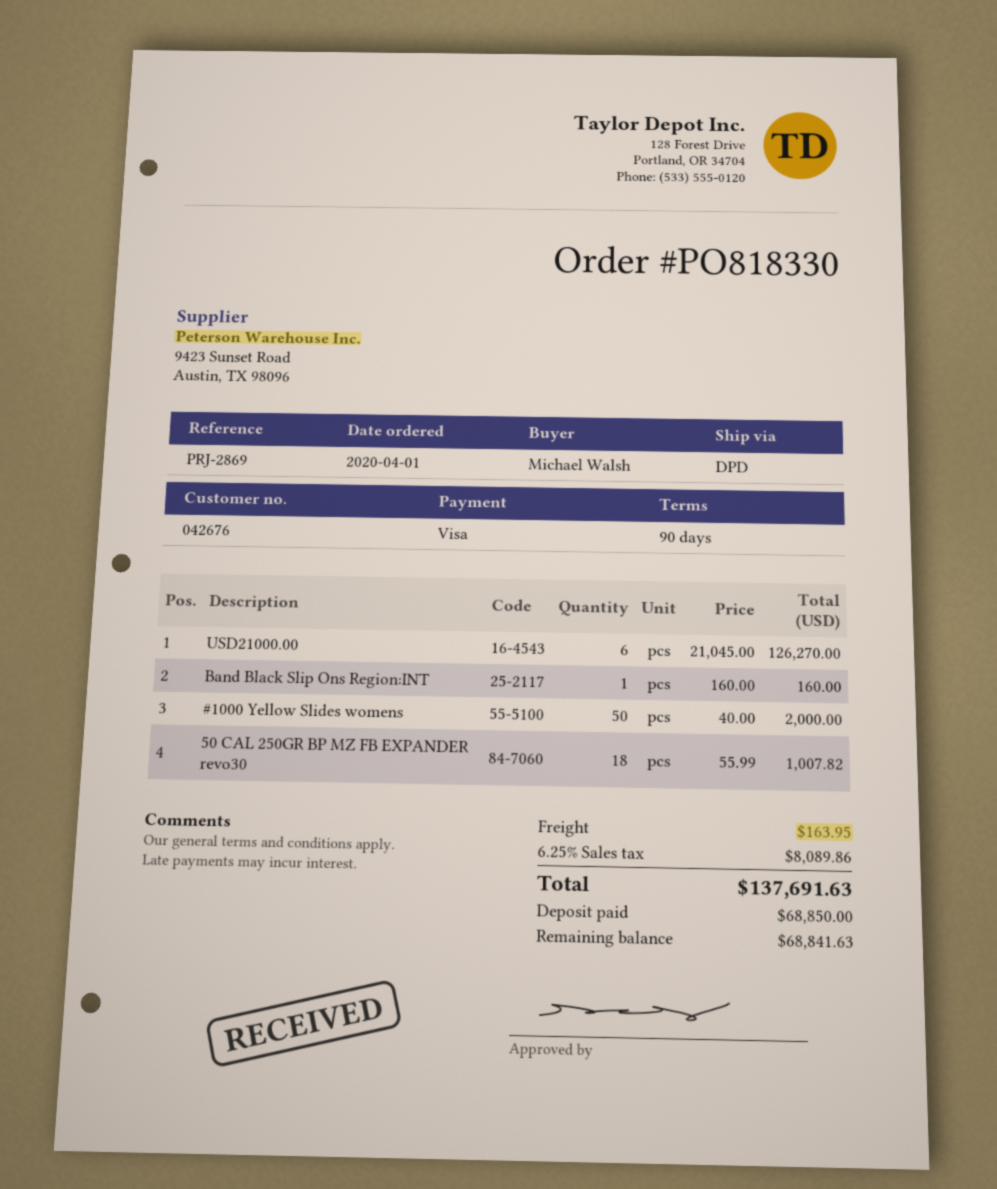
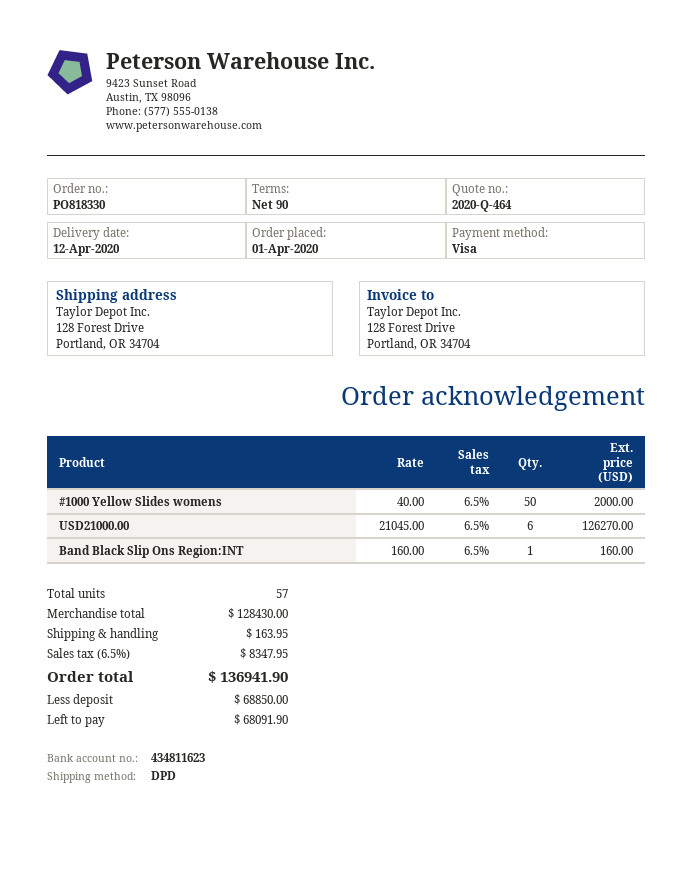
50 CAL 250GR BP MZ FB EXPANDER revo30: 18 x 55.99 = 1007.82 -> none
tax: 6.25% = 8089.86 -> 6.5% = 8347.95
total: 137691.63 -> 136941.90
balance: 68841.63 -> 68091.90

